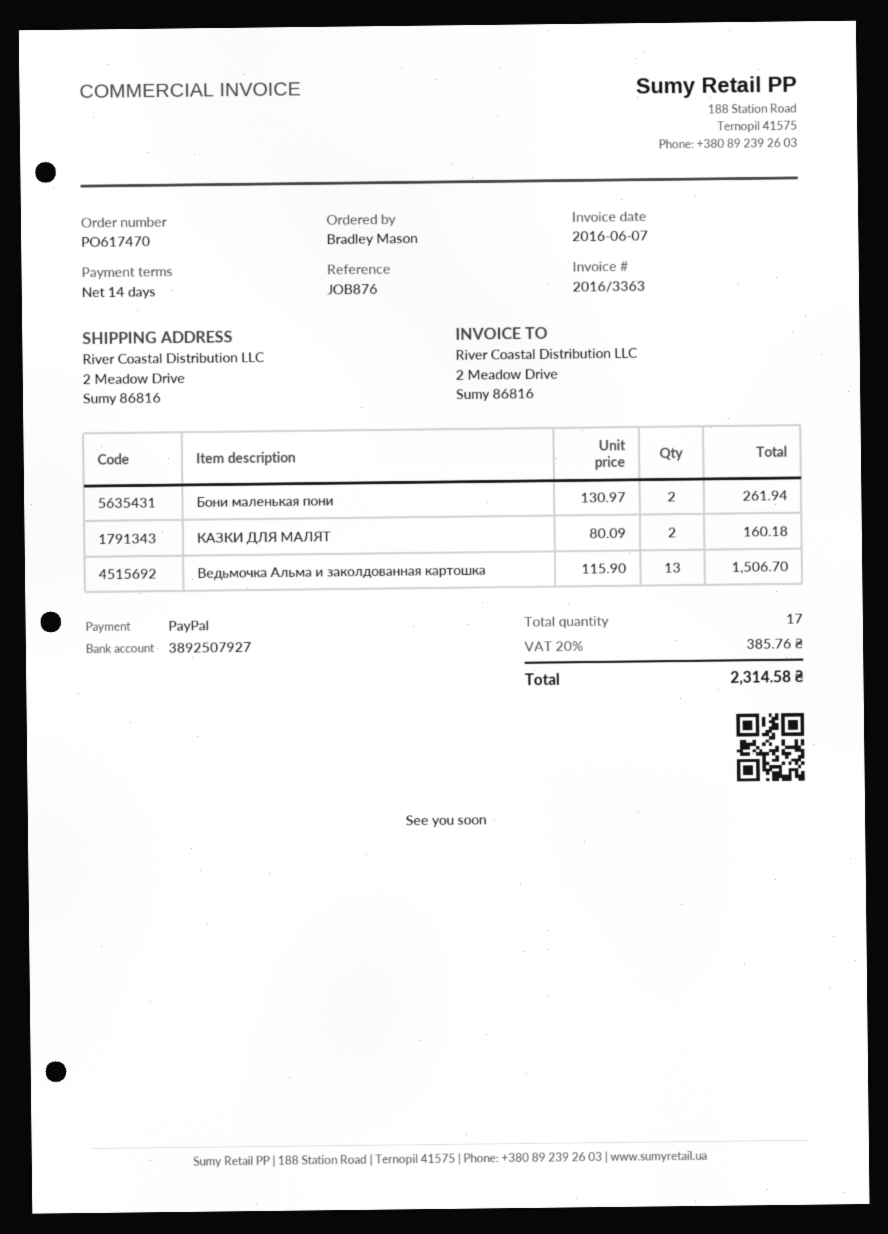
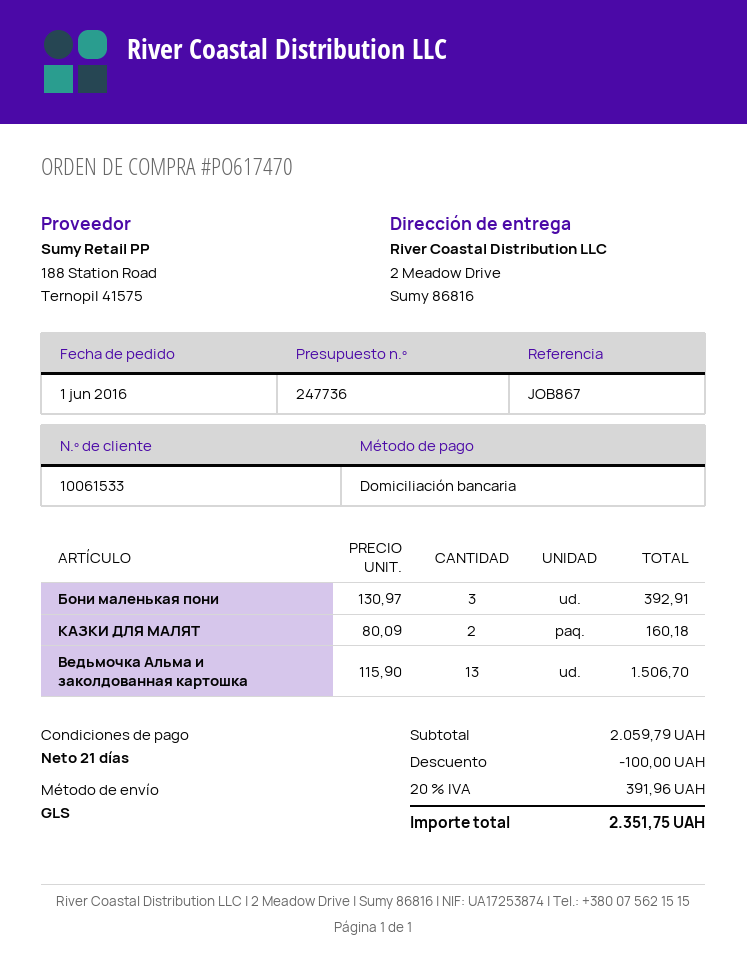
payment terms: 14 days -> 21 days
reference: JOB876 -> JOB867
payment method: PayPal -> direct debit
Бони маленькая пони: 2 x 130.97 = 261.94 -> 3 x 130.97 = 392.91
discount: none -> 100.00
tax: 20% = 385.76 -> 20% = 391.96
total: 2314.58 -> 2351.75

